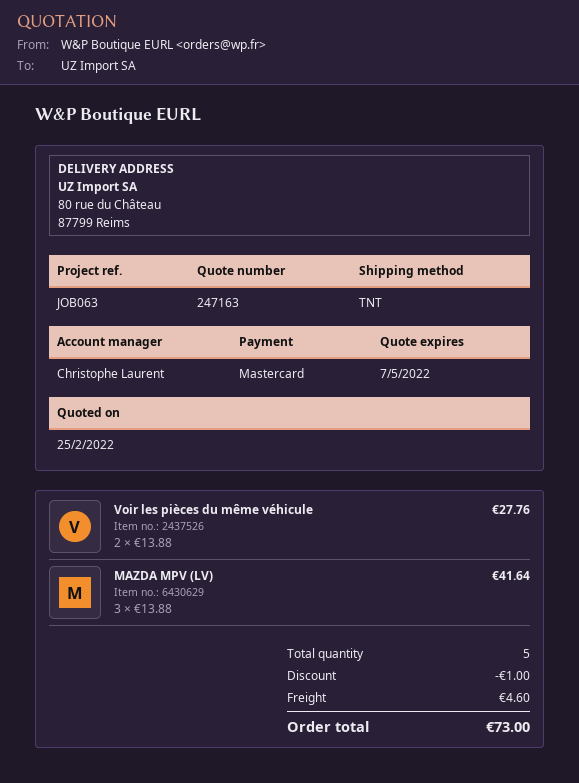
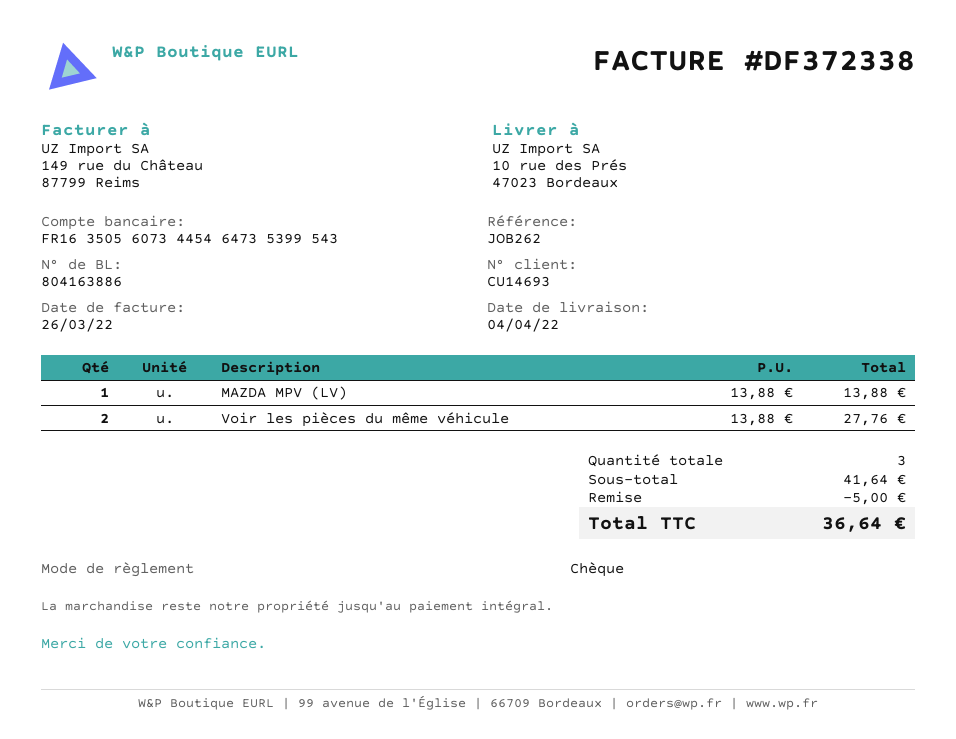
reference: JOB063 -> JOB262
payment method: Mastercard -> cheque
ship to: 80 rue du Château, 87799 Reims -> 10 rue des Prés, 47023 Bordeaux
MAZDA MPV (LV): 3 x 13.88 = 41.64 -> 1 x 13.88 = 13.88
total quantity: 5 -> 3
discount: 1.00 -> 5.00
shipping: 4.60 -> none
total: 73.00 -> 36.64

